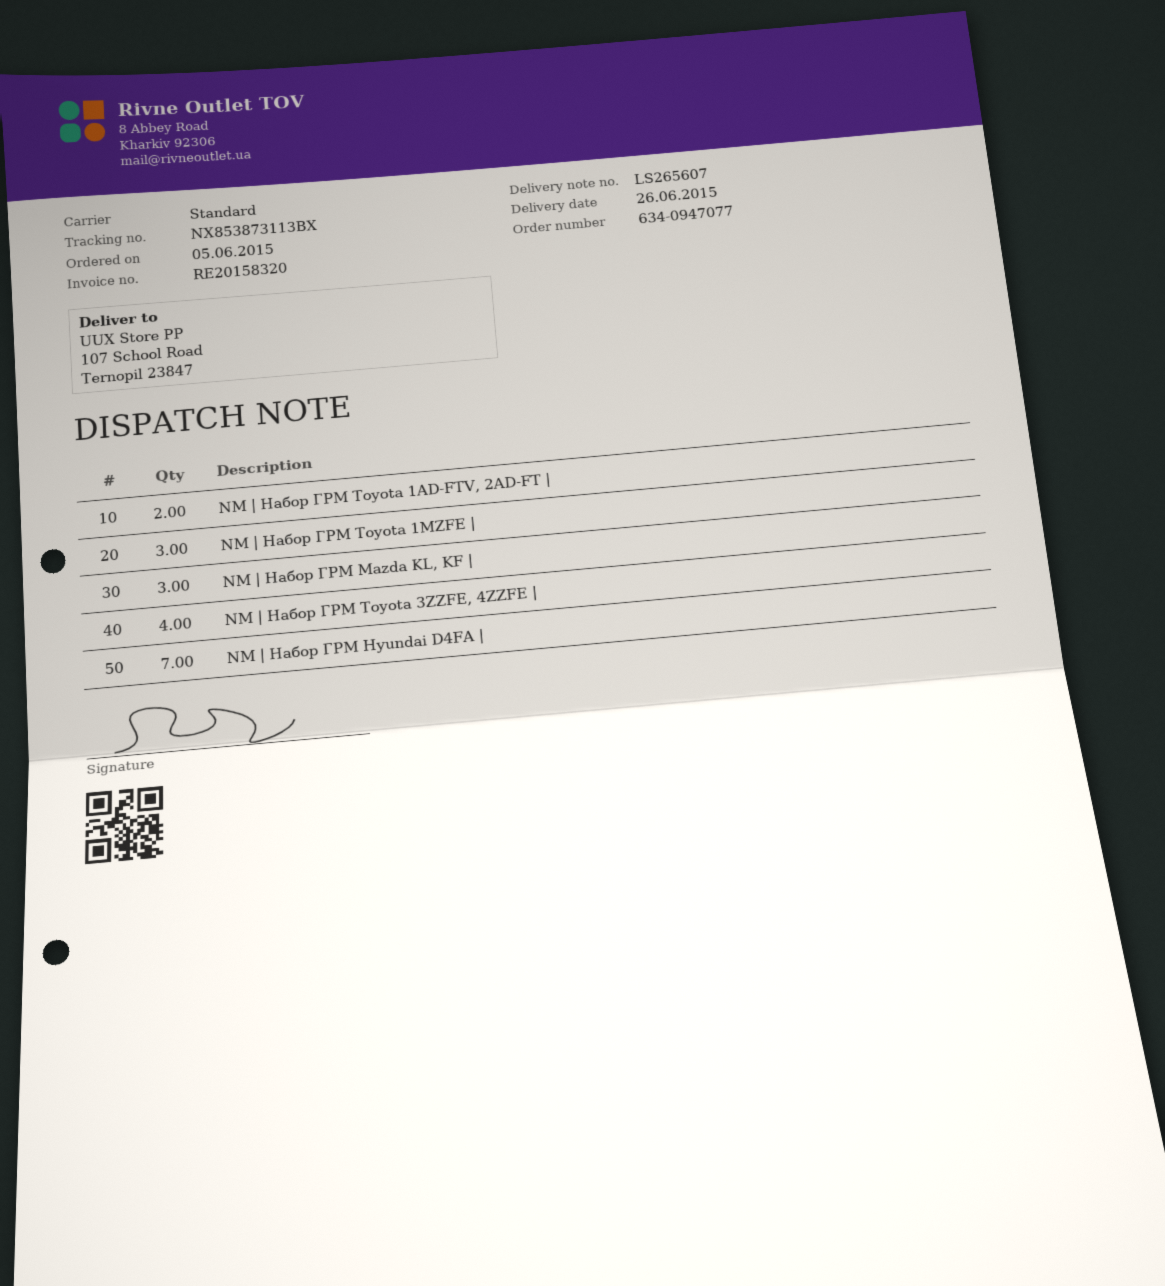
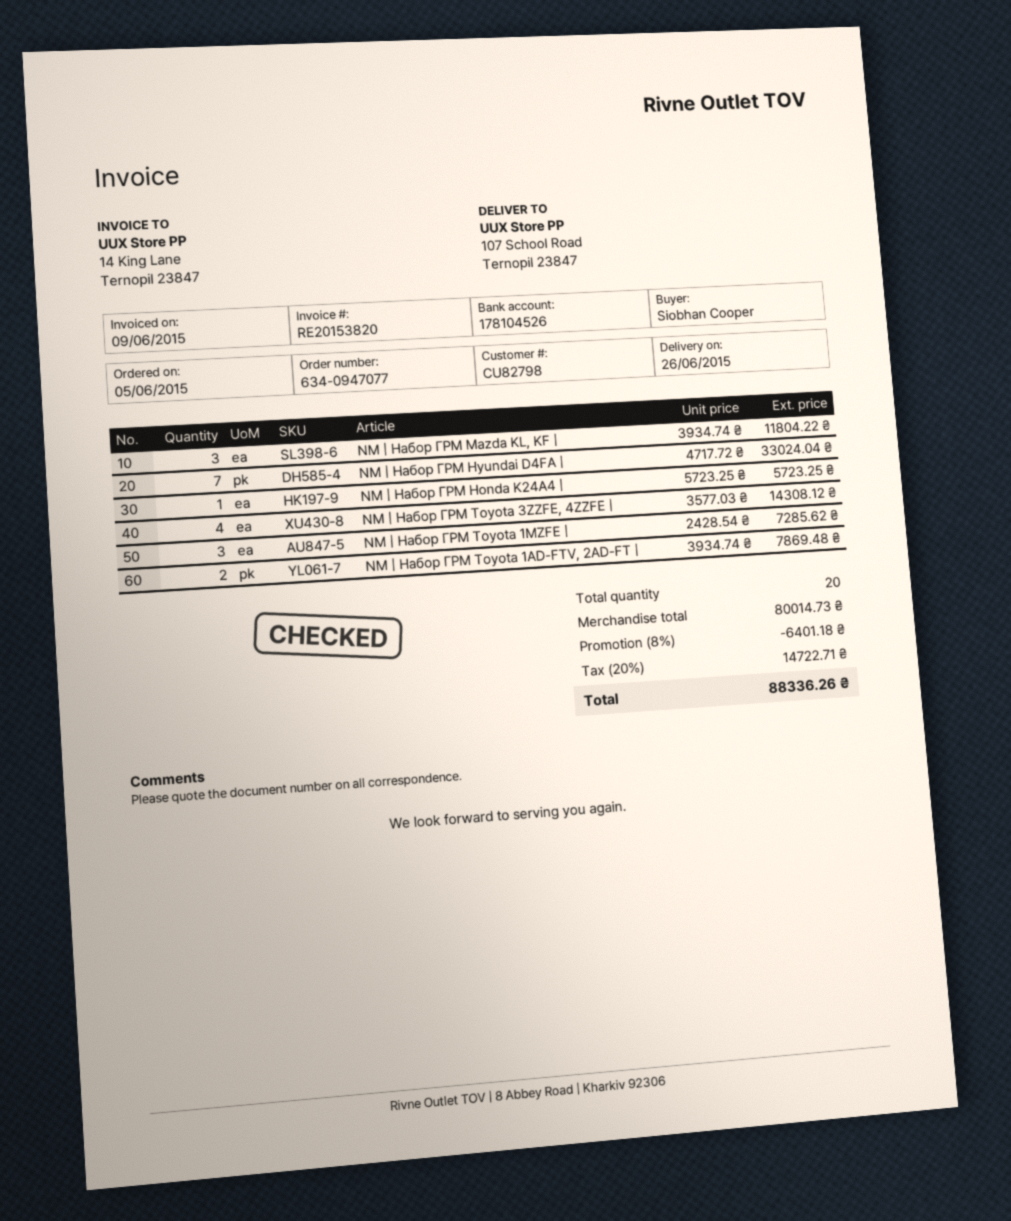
invoice number: RE20158320 -> RE20153820
NM | Набор ГРМ Honda K24A4 |: none -> 1

